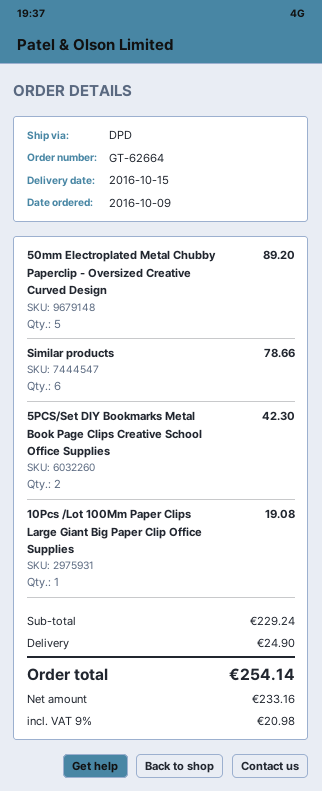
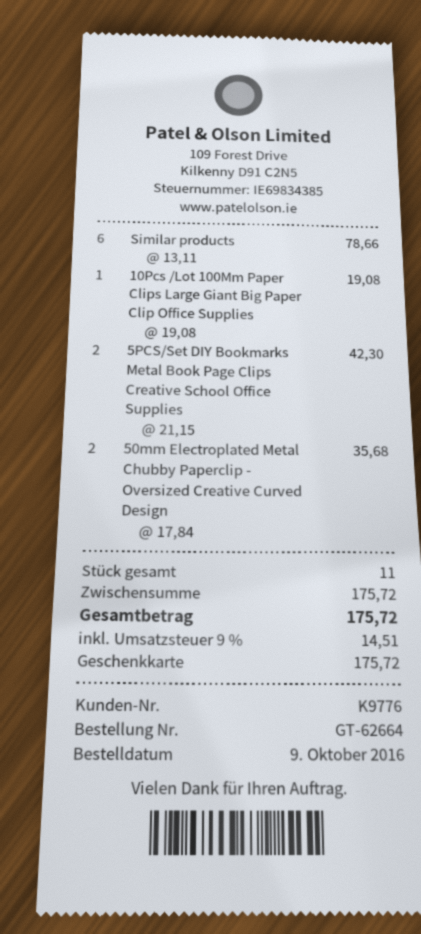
50mm Electroplated Metal Chubby Paperclip - Oversized Creative Curved Design: 5 for 89.20 -> 2 for 35.68
subtotal: 229.24 -> 175.72
shipping: 24.90 -> none
tax: 9% = 20.98 -> 9% = 14.51
total: 254.14 -> 175.72

